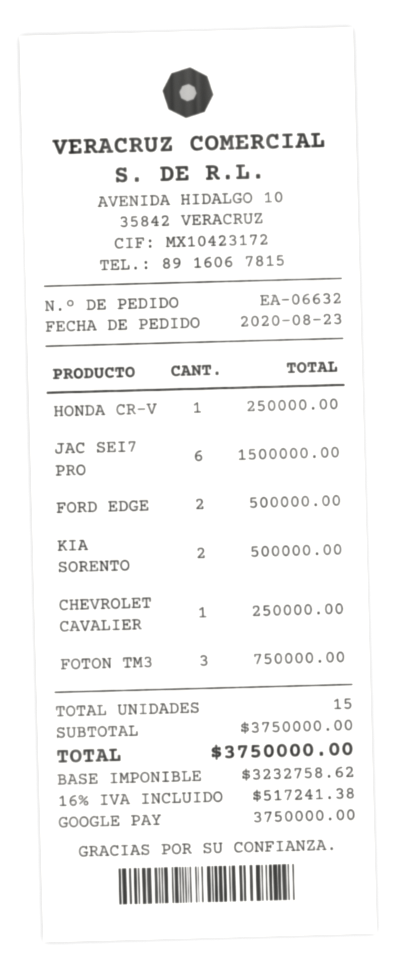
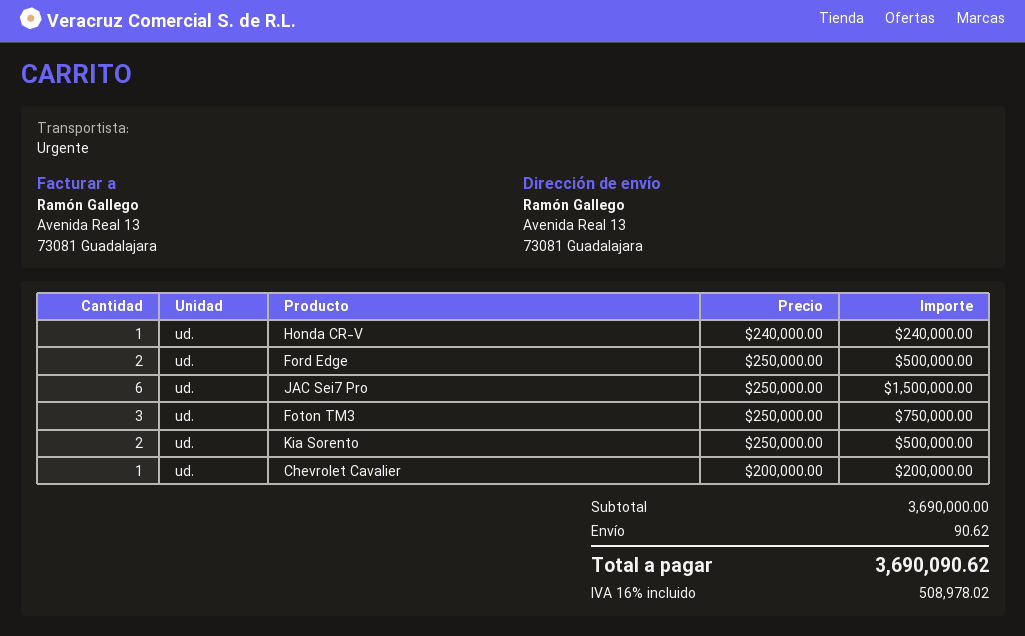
HONDA CR-V: 1 for 250000.00 -> 1 for 240000.00
CHEVROLET CAVALIER: 1 for 250000.00 -> 1 for 200000.00
subtotal: 3750000.00 -> 3690000.00
shipping: none -> 90.62
tax: 16% = 517241.38 -> 16% = 508978.02
total: 3750000.00 -> 3690090.62

